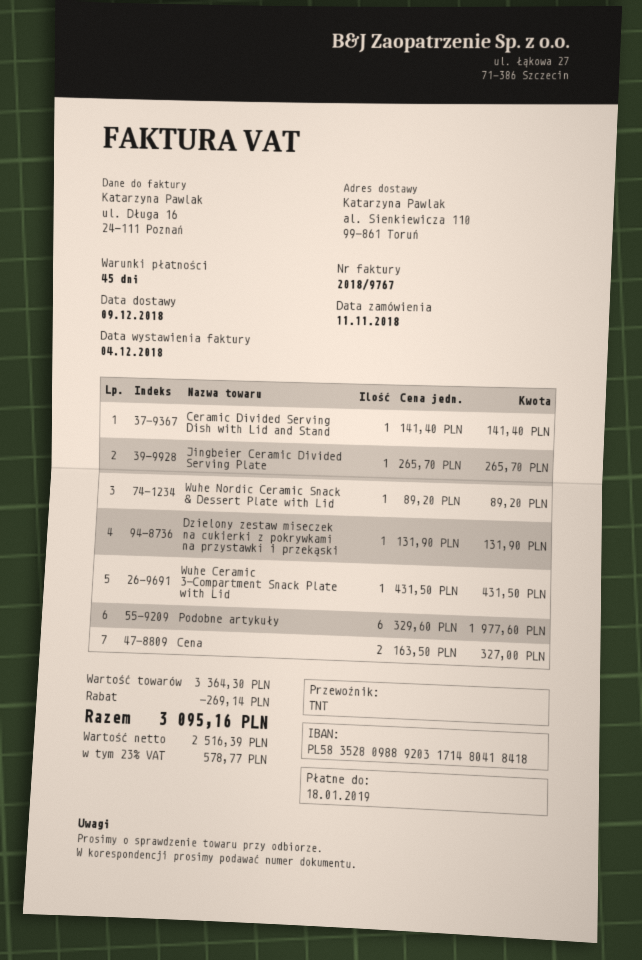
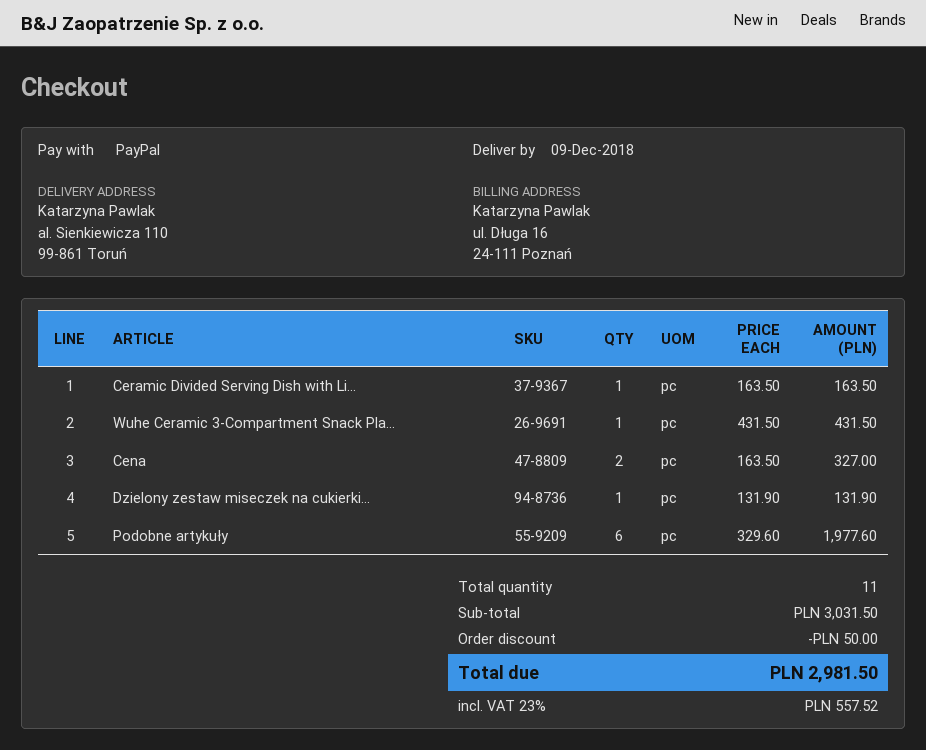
Ceramic Divided Serving Dish with Lid and Stand: 1 x 141.40 = 141.40 -> 1 x 163.50 = 163.50
Jingbeier Ceramic Divided Serving Plate: 1 x 265.70 = 265.70 -> none
Wuhe Nordic Ceramic Snack & Dessert Plate with Lid: 1 x 89.20 = 89.20 -> none
subtotal: 3364.30 -> 3031.50
discount: 269.14 -> 50.00
tax: 23% = 578.77 -> 23% = 557.52
total: 3095.16 -> 2981.50

